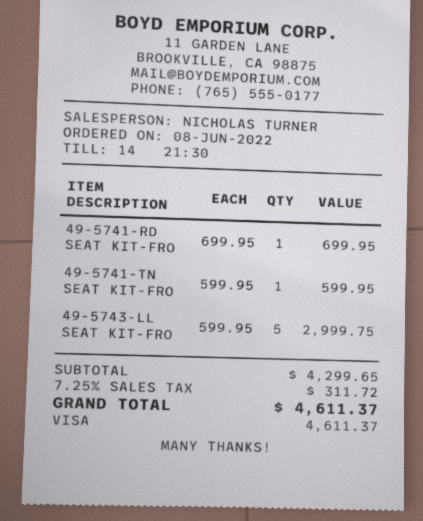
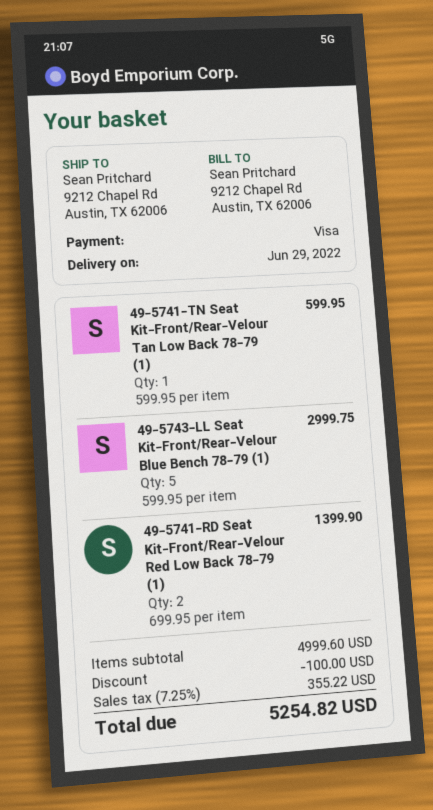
49-5741-RD SEAT KIT-FRO: 1 x 699.95 = 699.95 -> 2 x 699.95 = 1399.90
subtotal: 4299.65 -> 4999.60
discount: none -> 100.00
tax: 7.25% = 311.72 -> 7.25% = 355.22
total: 4611.37 -> 5254.82

